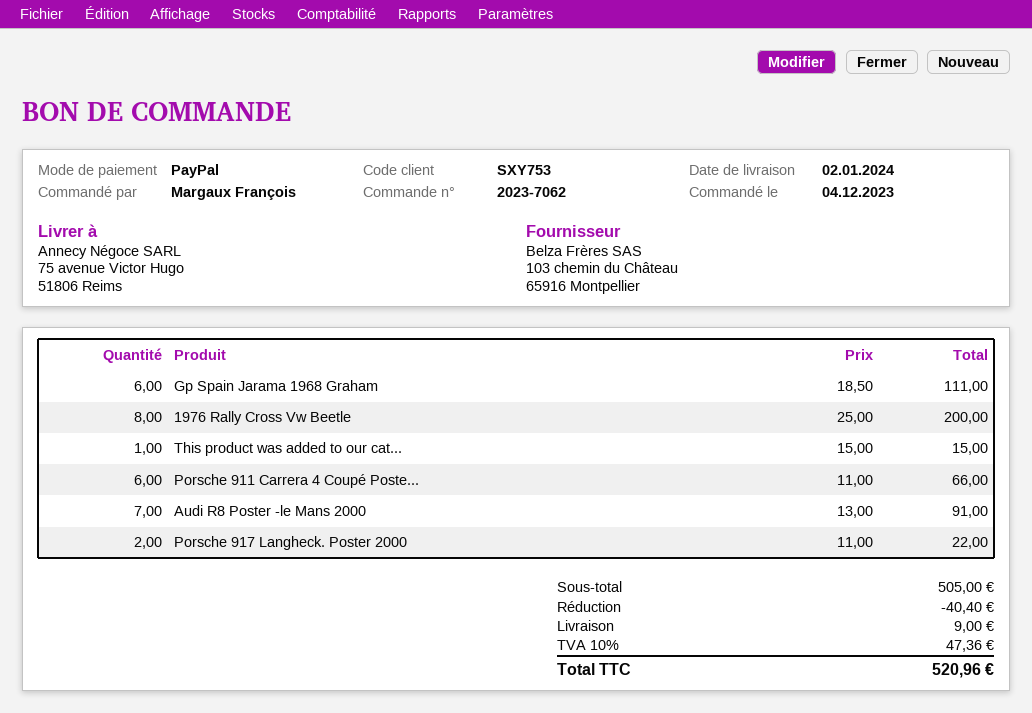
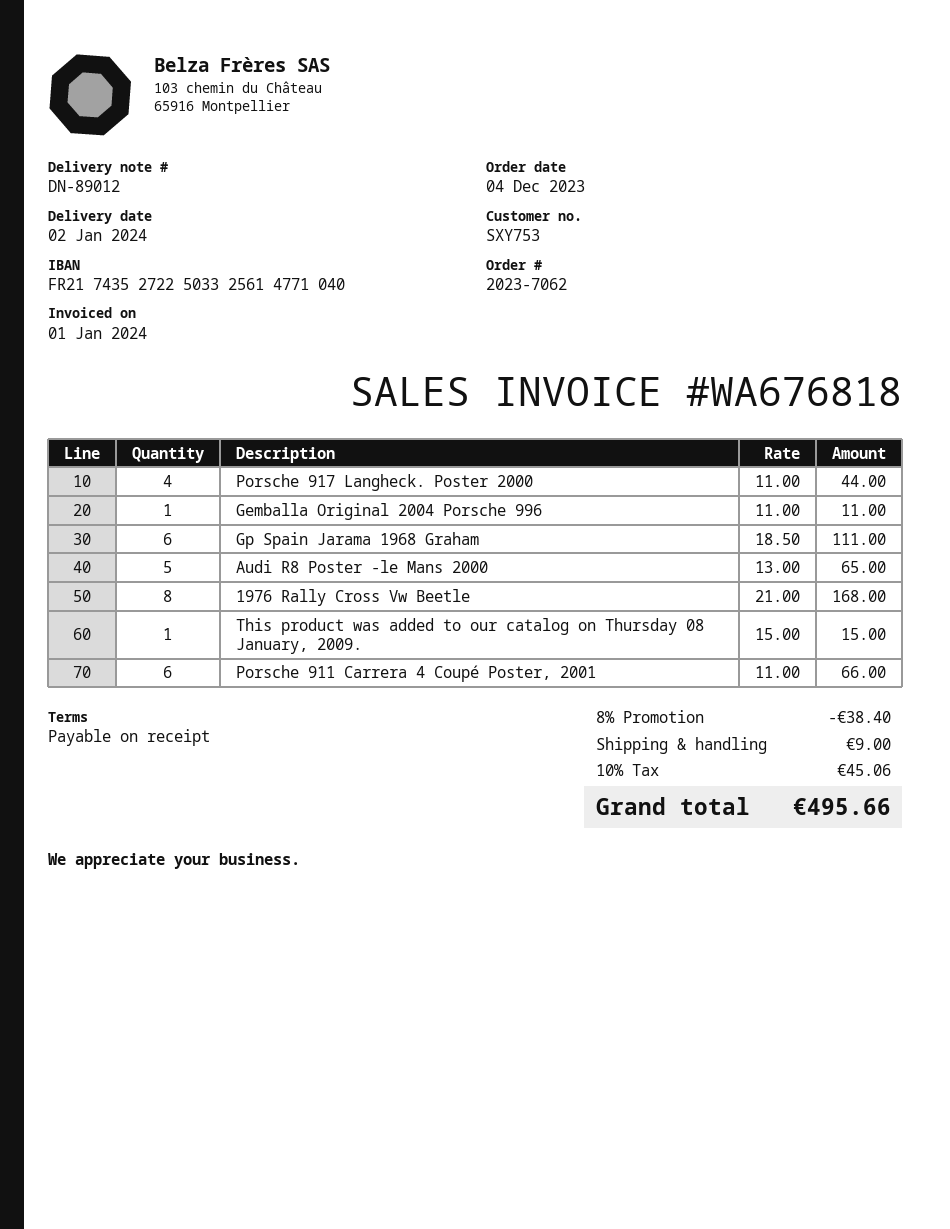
1976 Rally Cross Vw Beetle: 8 x 25.00 = 200.00 -> 8 x 21.00 = 168.00
Audi R8 Poster -le Mans 2000: 7 x 13.00 = 91.00 -> 5 x 13.00 = 65.00
Porsche 917 Langheck. Poster 2000: 2 x 11.00 = 22.00 -> 4 x 11.00 = 44.00
Gemballa Original 2004 Porsche 996: none -> 1 x 11.00 = 11.00
discount: 40.40 -> 38.40
tax: 10% = 47.36 -> 10% = 45.06
total: 520.96 -> 495.66

